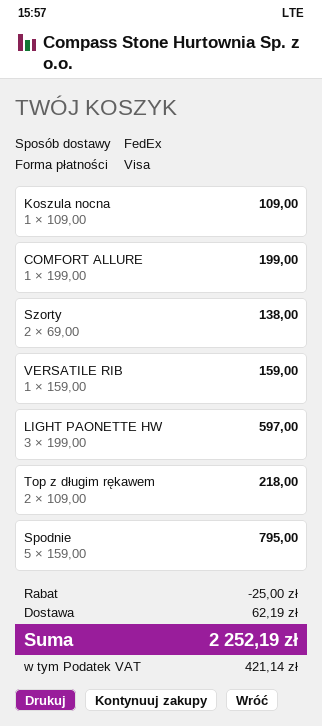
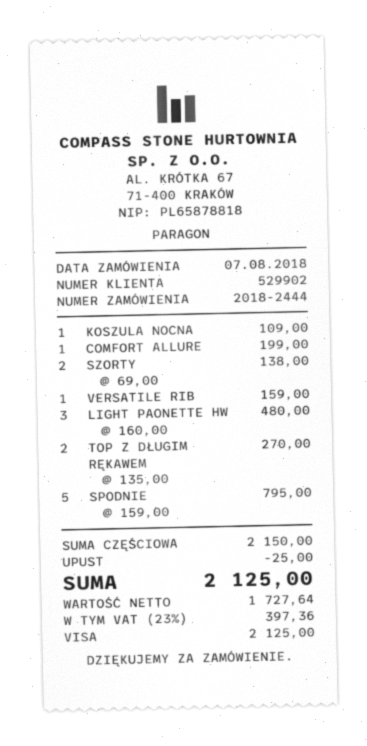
LIGHT PAONETTE HW: 3 x 199.00 = 597.00 -> 3 x 160.00 = 480.00
Top z długim rękawem: 2 x 109.00 = 218.00 -> 2 x 135.00 = 270.00
shipping: 62.19 -> none
tax: 421.14 -> 397.36
total: 2252.19 -> 2125.00

